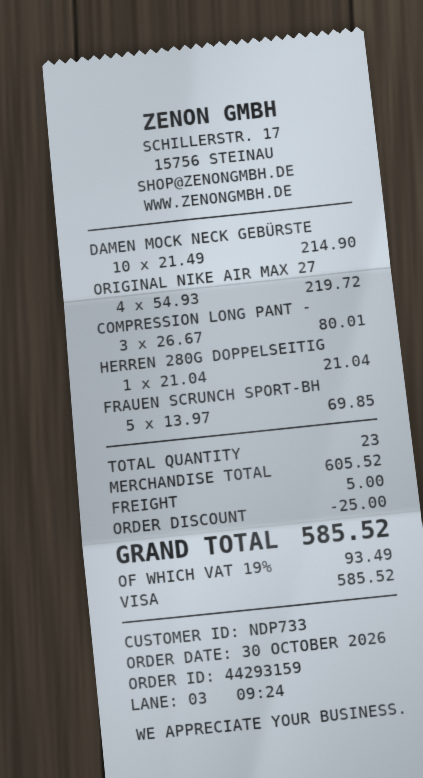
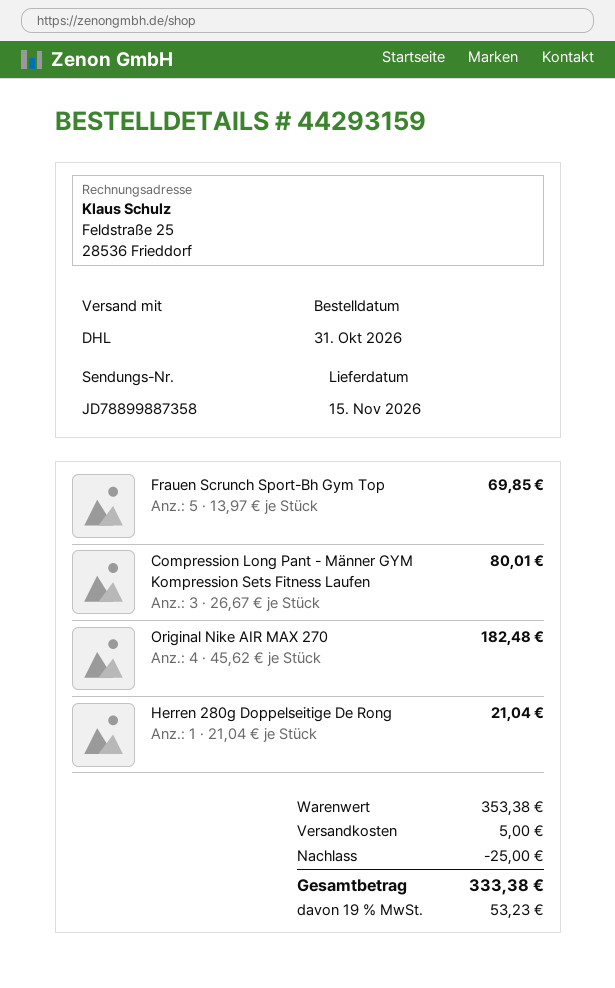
order date: 2026-10-30 -> 2026-10-31
DAMEN MOCK NECK GEBÜRSTE: 10 x 21.49 = 214.90 -> none
ORIGINAL NIKE AIR MAX 27: 4 x 54.93 = 219.72 -> 4 x 45.62 = 182.48
subtotal: 605.52 -> 353.38
tax: 19% = 93.49 -> 19% = 53.23
total: 585.52 -> 333.38

